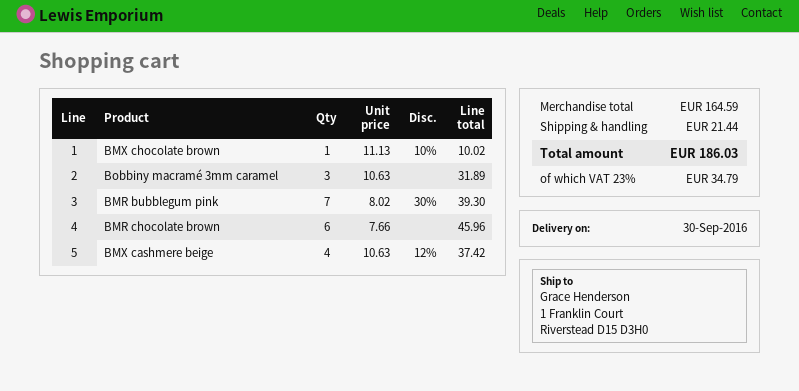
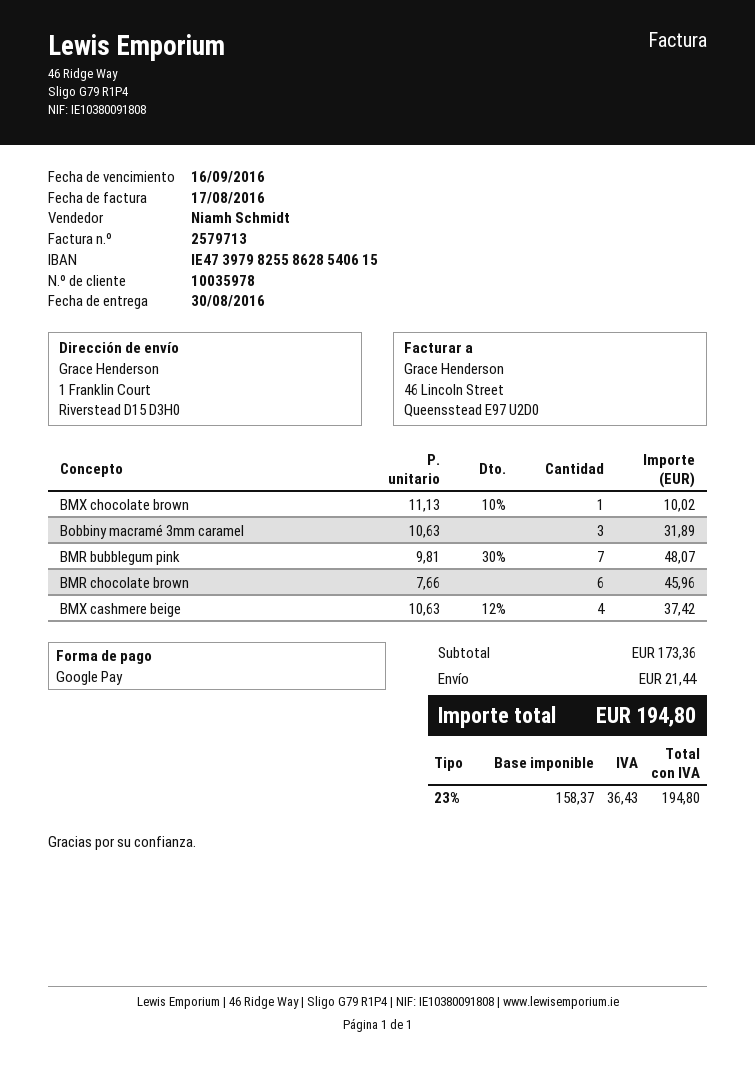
delivery date: 2016-09-30 -> 2016-08-30
BMR bubblegum pink: 7 x 8.02 - 30% = 39.30 -> 7 x 9.81 - 30% = 48.07
subtotal: 164.59 -> 173.36
tax: 23% = 34.79 -> 23% = 36.43
total: 186.03 -> 194.80

